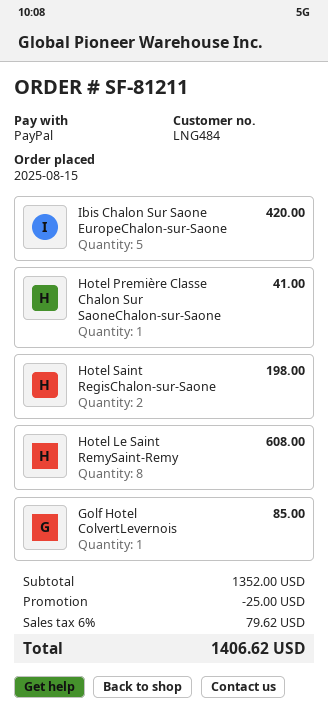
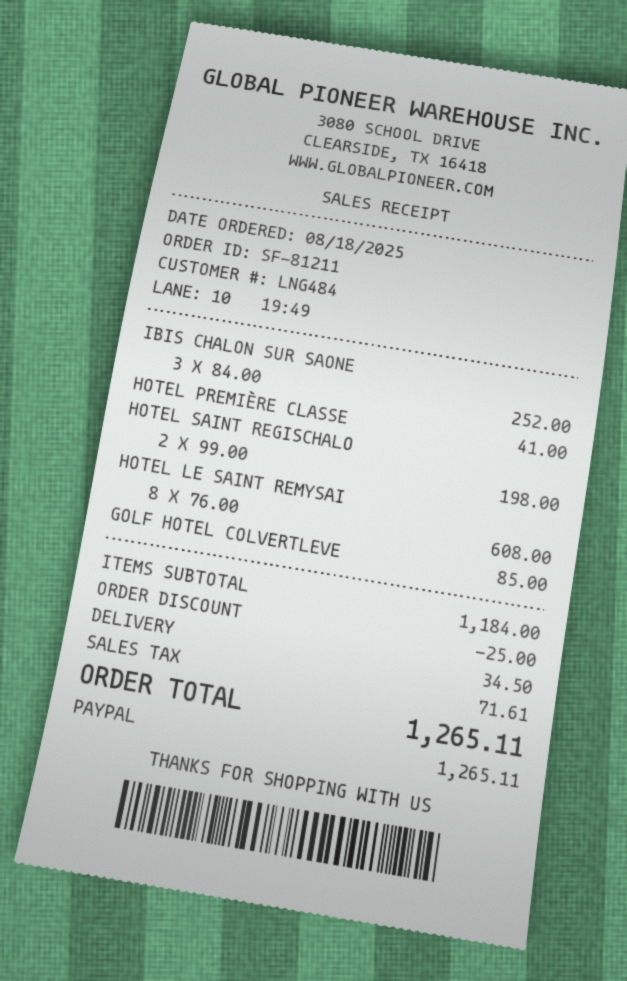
order date: 2025-08-15 -> 2025-08-18
Ibis Chalon Sur Saone EuropeChalon-sur-Saone: 5 for 420.00 -> 3 for 252.00
subtotal: 1352.00 -> 1184.00
shipping: none -> 34.50
tax: 79.62 -> 71.61
total: 1406.62 -> 1265.11

